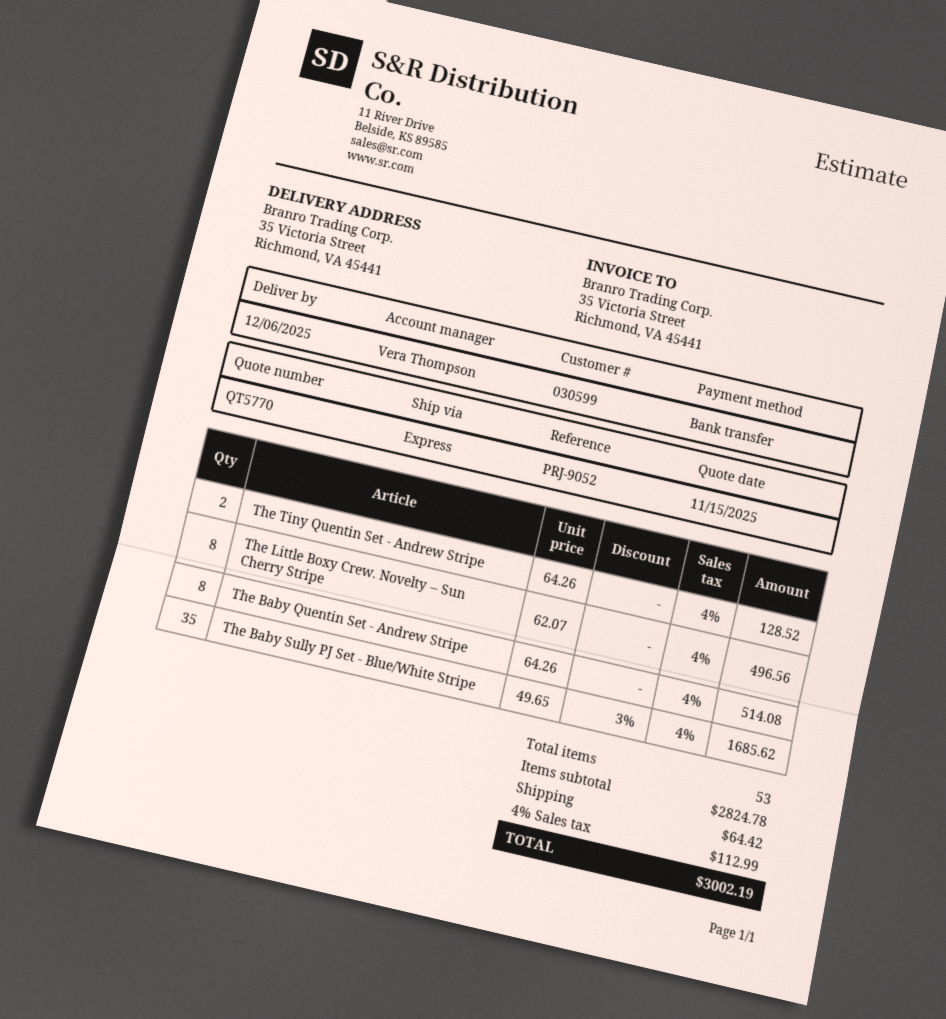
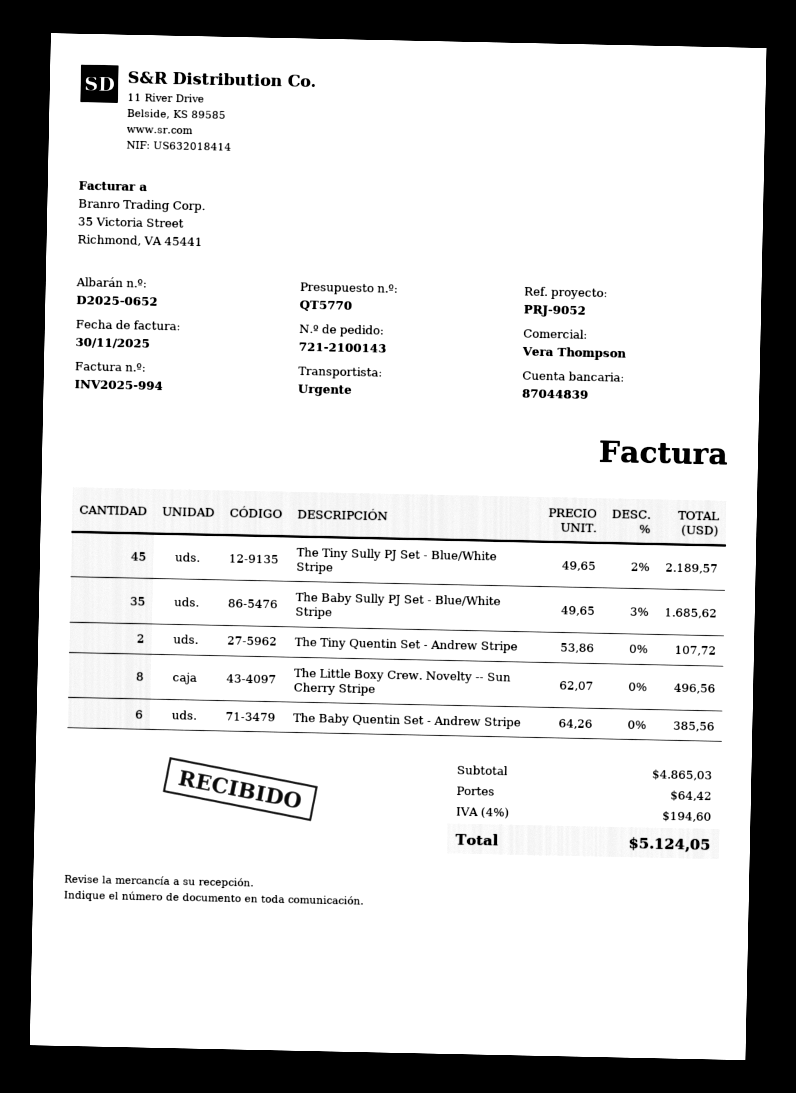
The Tiny Quentin Set - Andrew Stripe: 2 x 64.26 = 128.52 -> 2 x 53.86 = 107.72
The Baby Quentin Set - Andrew Stripe: 8 x 64.26 = 514.08 -> 6 x 64.26 = 385.56
The Tiny Sully PJ Set - Blue/White Stripe: none -> 45 x 49.65 - 2% = 2189.57
subtotal: 2824.78 -> 4865.03
tax: 4% = 112.99 -> 4% = 194.60
total: 3002.19 -> 5124.05

